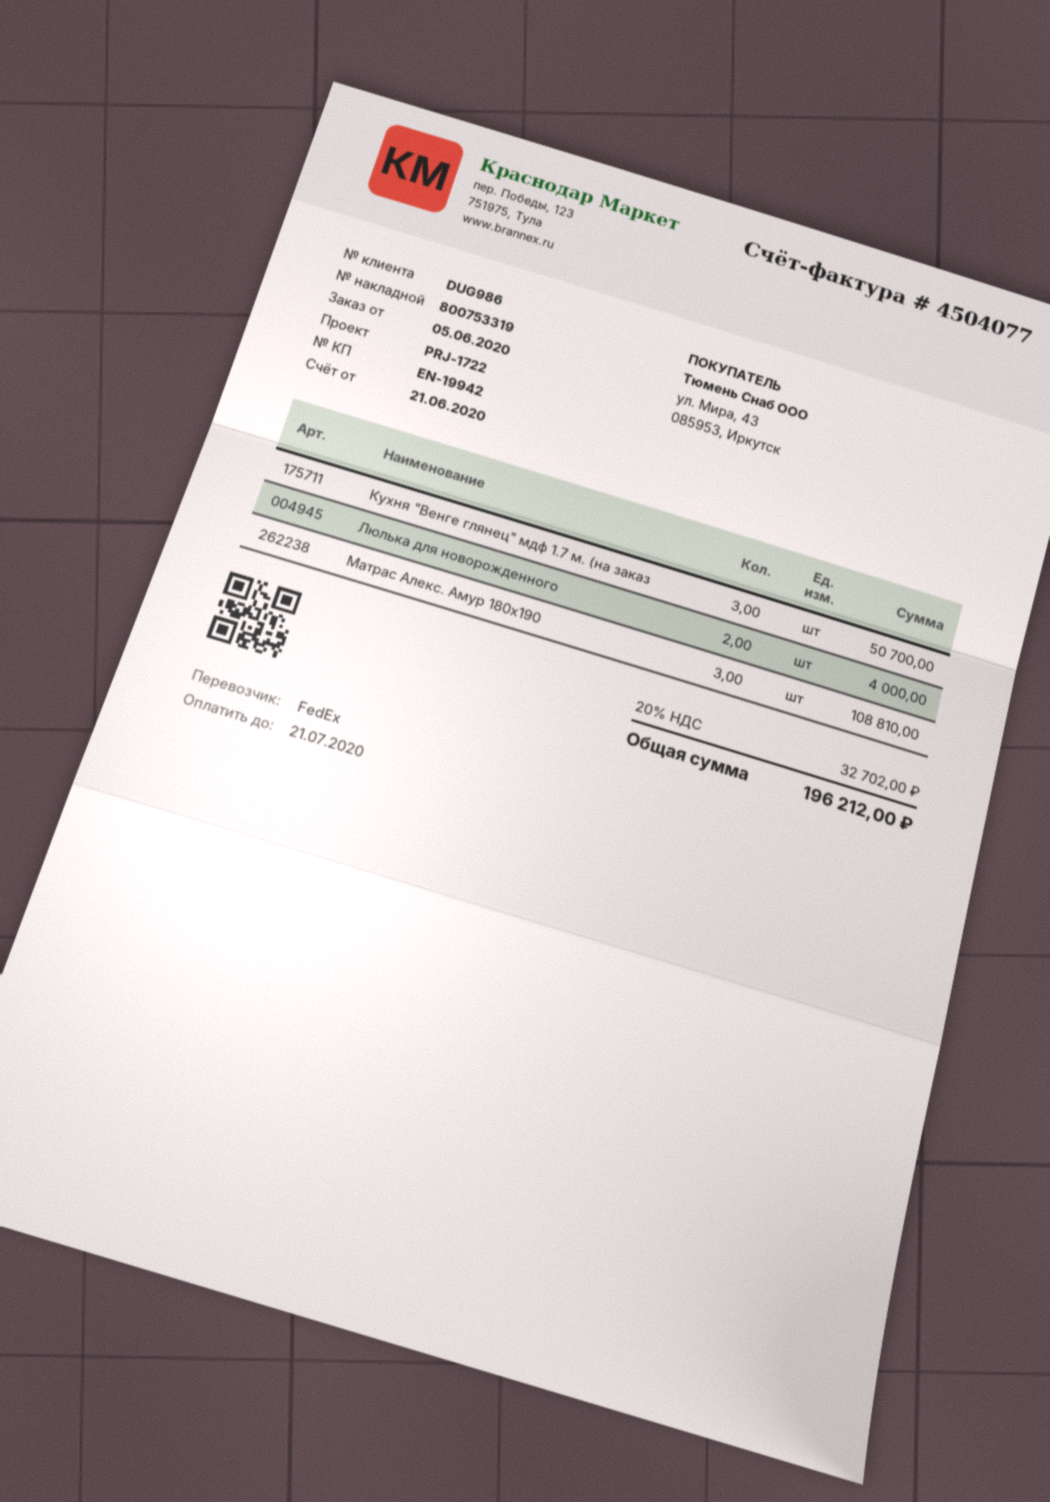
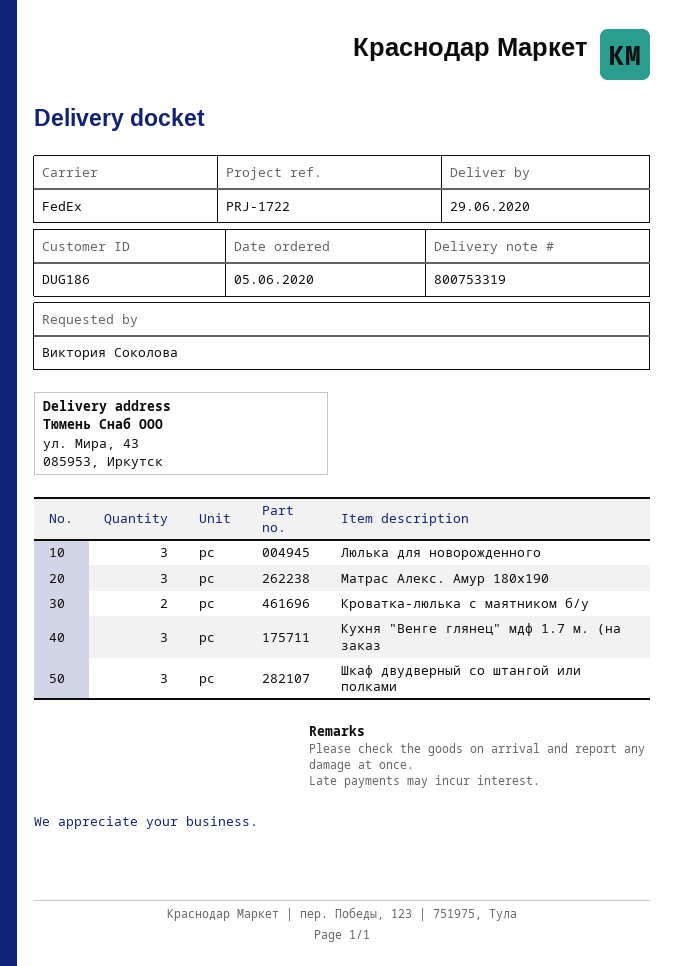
customer number: DUG986 -> DUG186
Люлька для новорожденного: 2 -> 3
Кроватка-люлька с маятником б/у: none -> 2
Шкаф двудверный со штангой или полками: none -> 3

